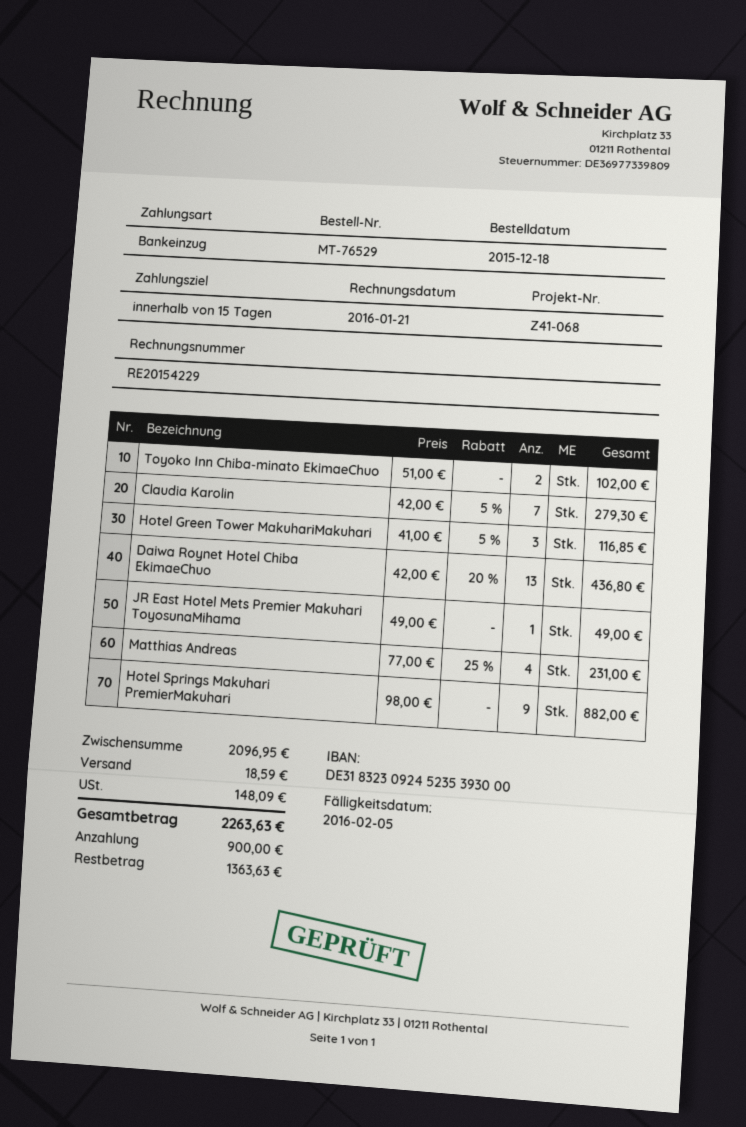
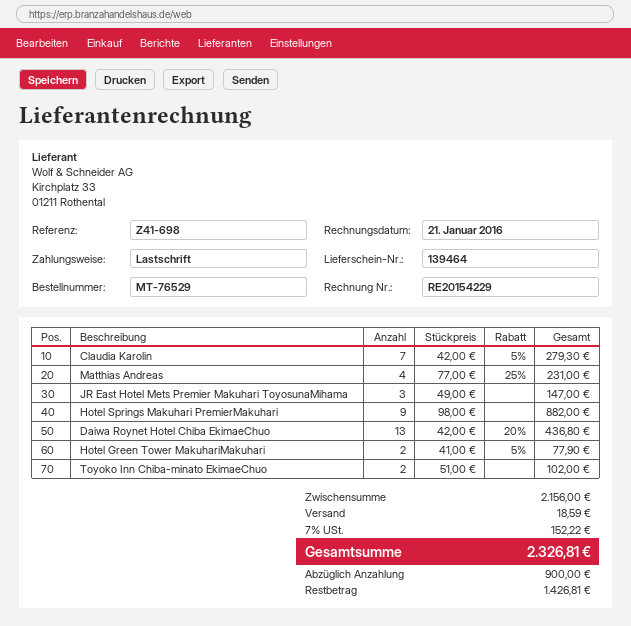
reference: Z41-068 -> Z41-698
Hotel Green Tower MakuhariMakuhari: 3 x 41.00 - 5% = 116.85 -> 2 x 41.00 - 5% = 77.90
JR East Hotel Mets Premier Makuhari ToyosunaMihama: 1 x 49.00 = 49.00 -> 3 x 49.00 = 147.00
subtotal: 2096.95 -> 2156.00
tax: 148.09 -> 152.22
total: 2263.63 -> 2326.81
balance: 1363.63 -> 1426.81

